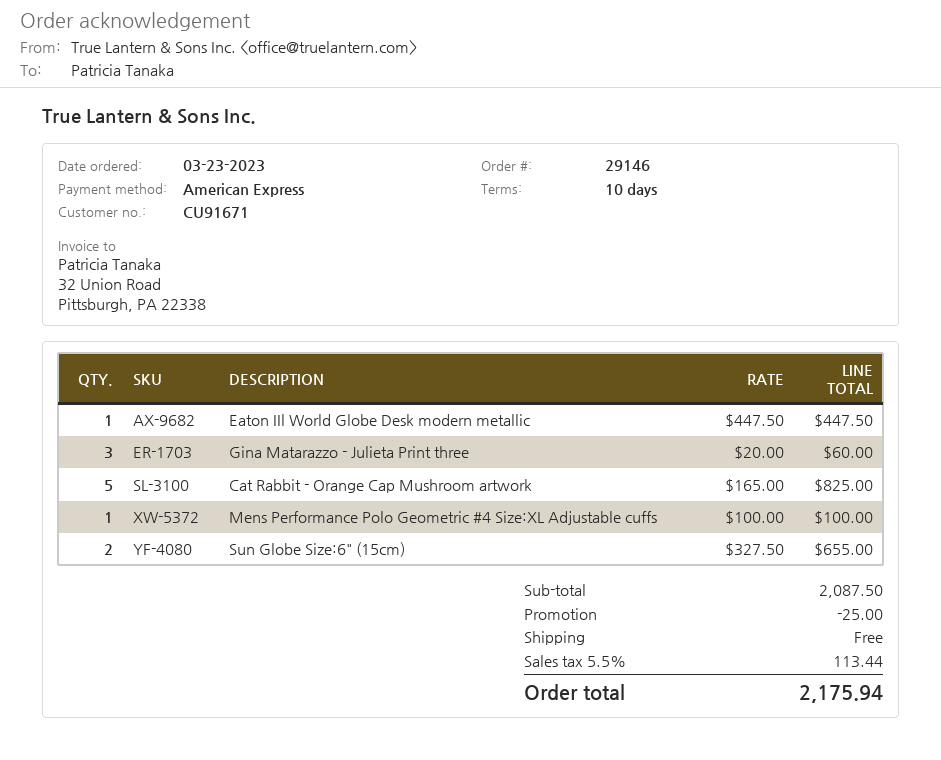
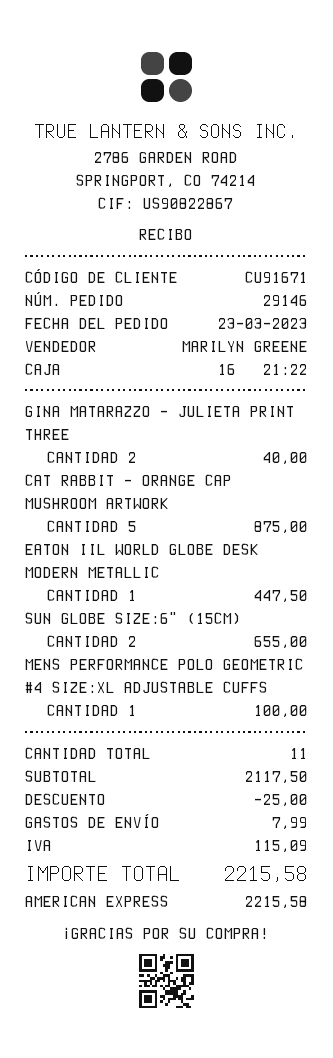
Gina Matarazzo - Julieta Print three: 3 for 60.00 -> 2 for 40.00
Cat Rabbit - Orange Cap Mushroom artwork: 5 for 825.00 -> 5 for 875.00
subtotal: 2087.50 -> 2117.50
shipping: 0.00 -> 7.99
tax: 113.44 -> 115.09
total: 2175.94 -> 2215.58

